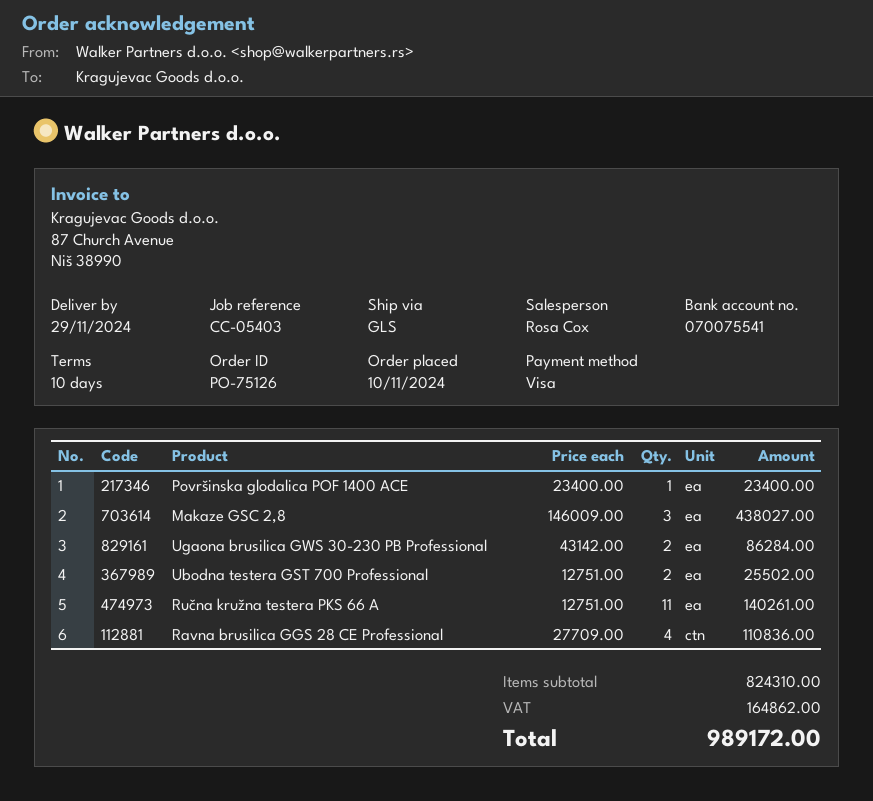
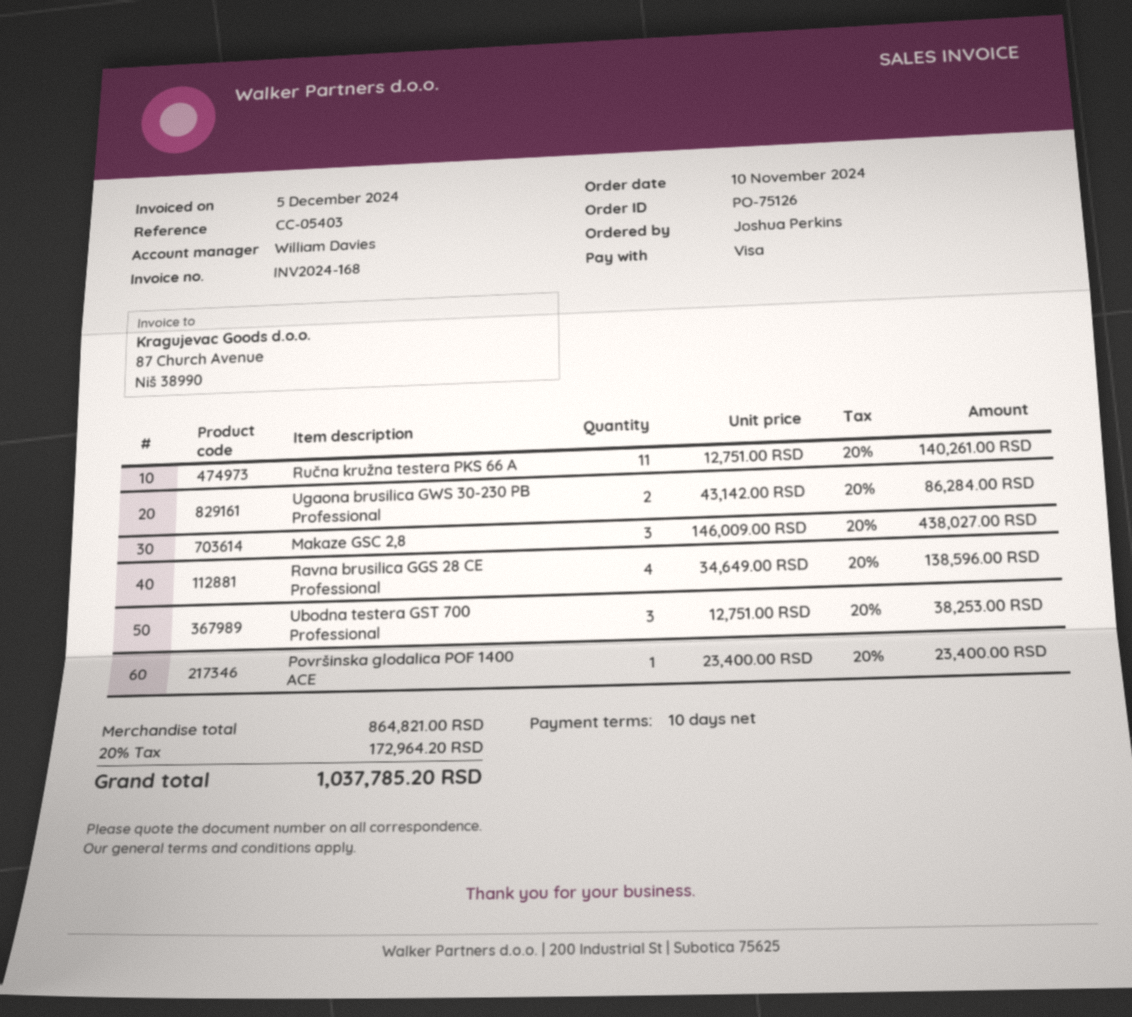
sales rep: Rosa Cox -> William Davies
Ubodna testera GST 700 Professional: 2 x 12751.00 = 25502.00 -> 3 x 12751.00 = 38253.00
Ravna brusilica GGS 28 CE Professional: 4 x 27709.00 = 110836.00 -> 4 x 34649.00 = 138596.00
subtotal: 824310.00 -> 864821.00
tax: 164862.00 -> 172964.20
total: 989172.00 -> 1037785.20

